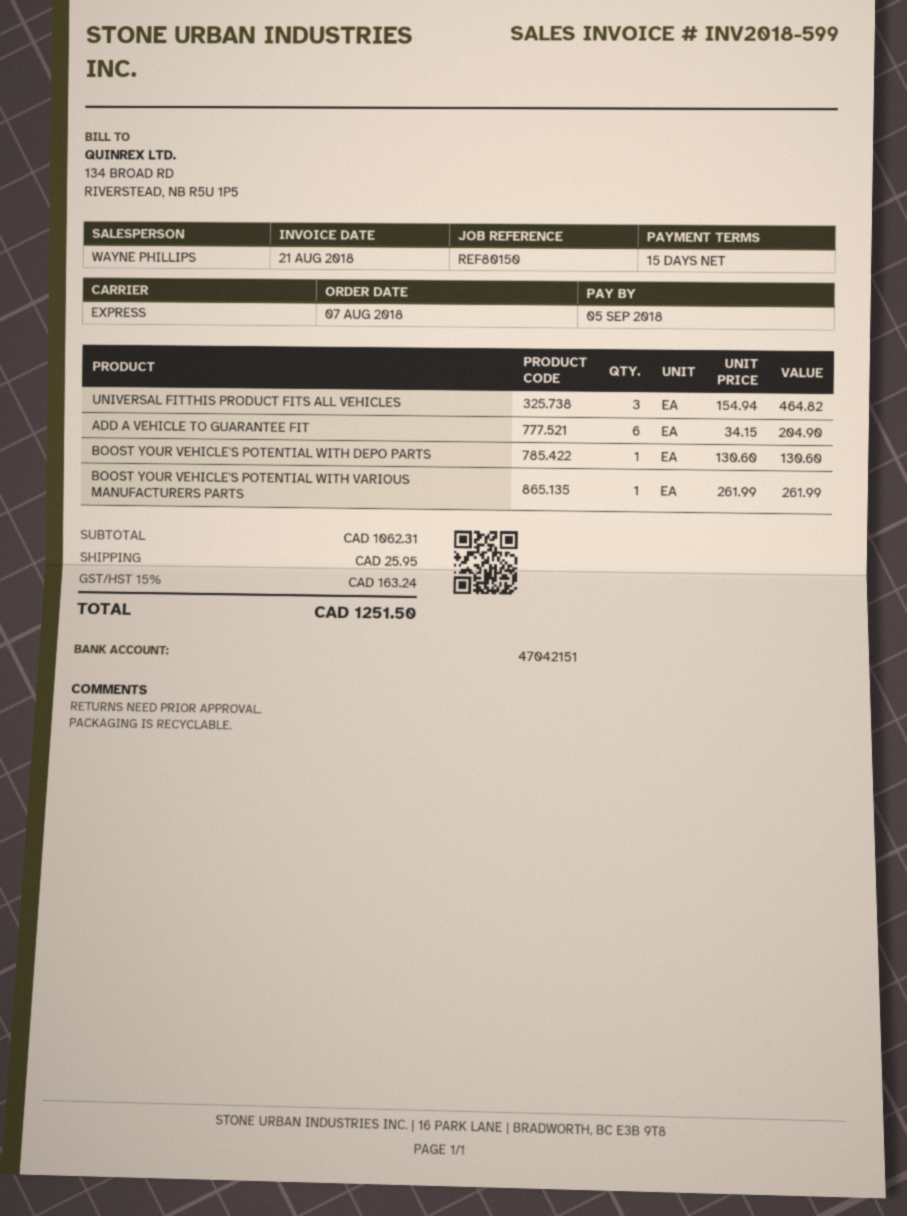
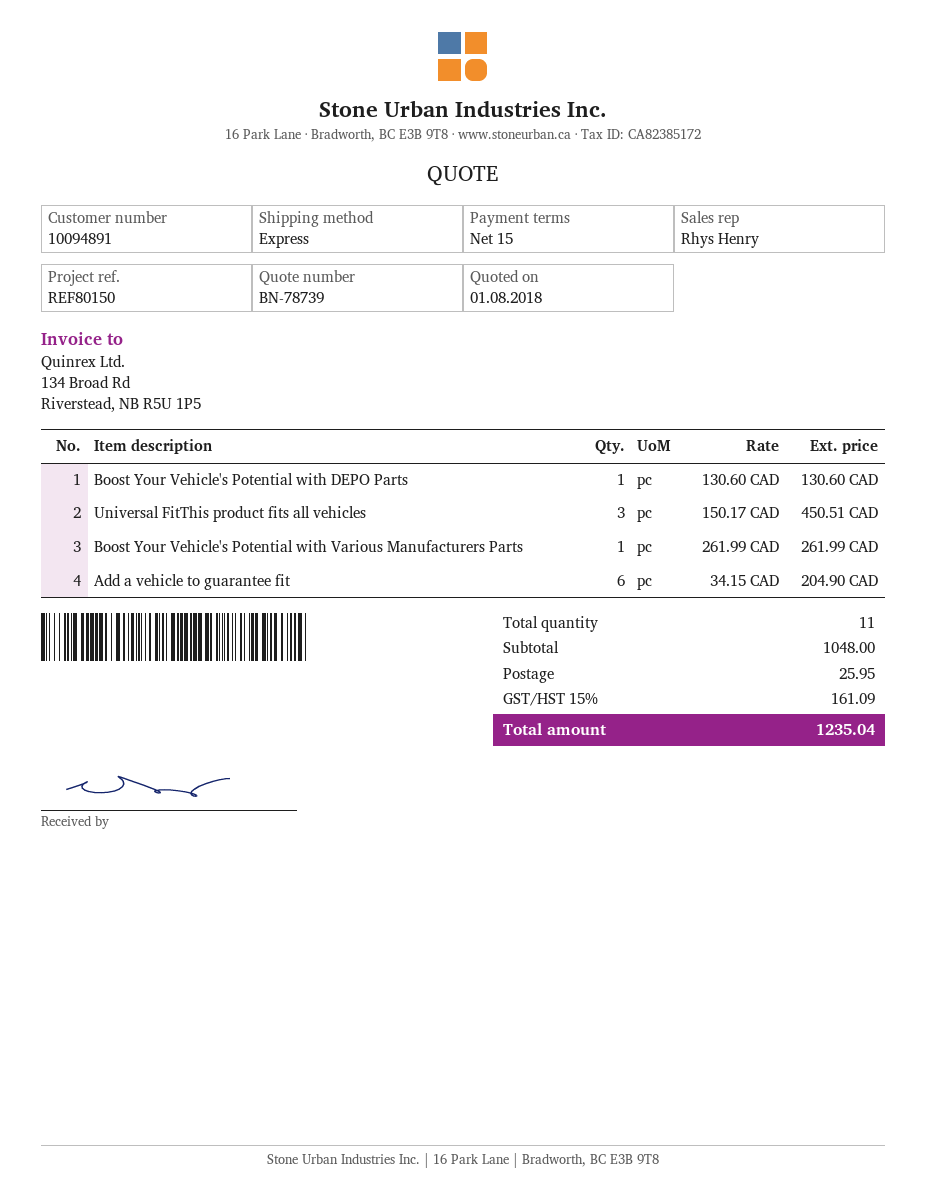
sales rep: WAYNE PHILLIPS -> Rhys Henry
UNIVERSAL FITTHIS PRODUCT FITS ALL VEHICLES: 3 x 154.94 = 464.82 -> 3 x 150.17 = 450.51
subtotal: 1062.31 -> 1048.00
tax: 15% = 163.24 -> 15% = 161.09
total: 1251.50 -> 1235.04

